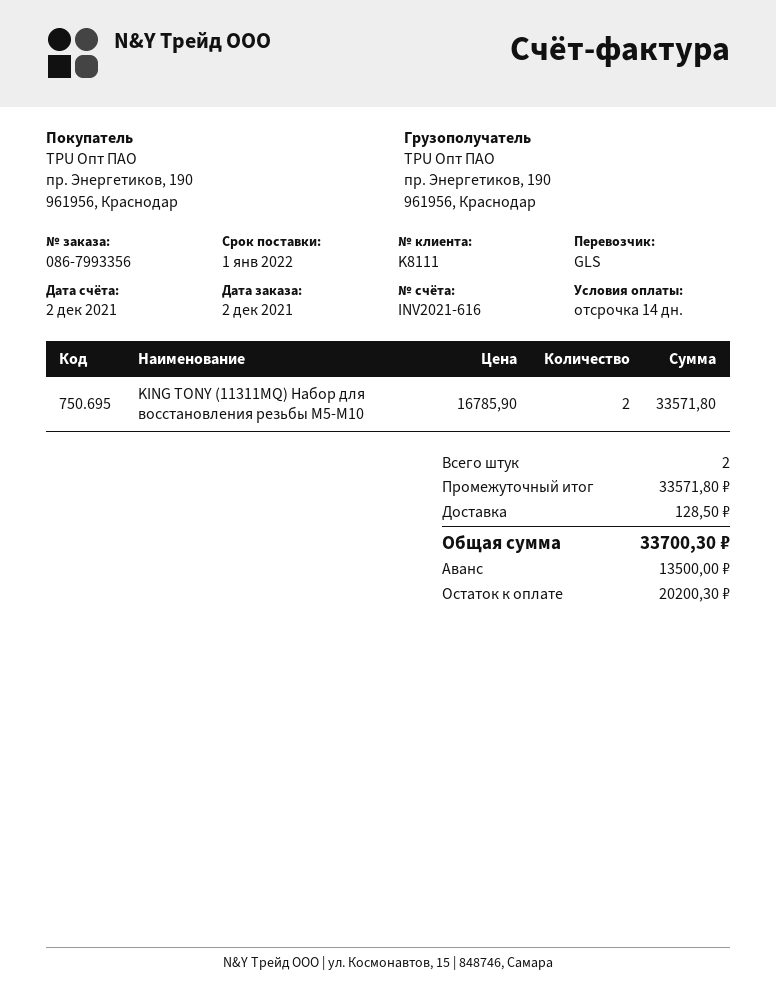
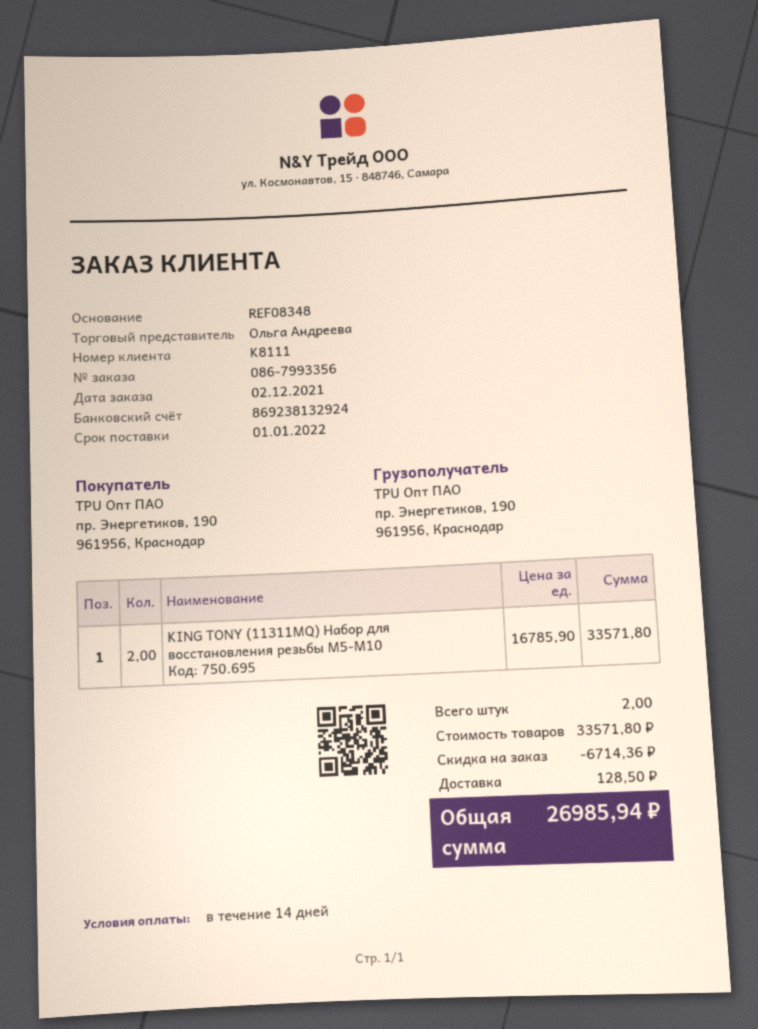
discount: none -> 6714.36
total: 33700.30 -> 26985.94

